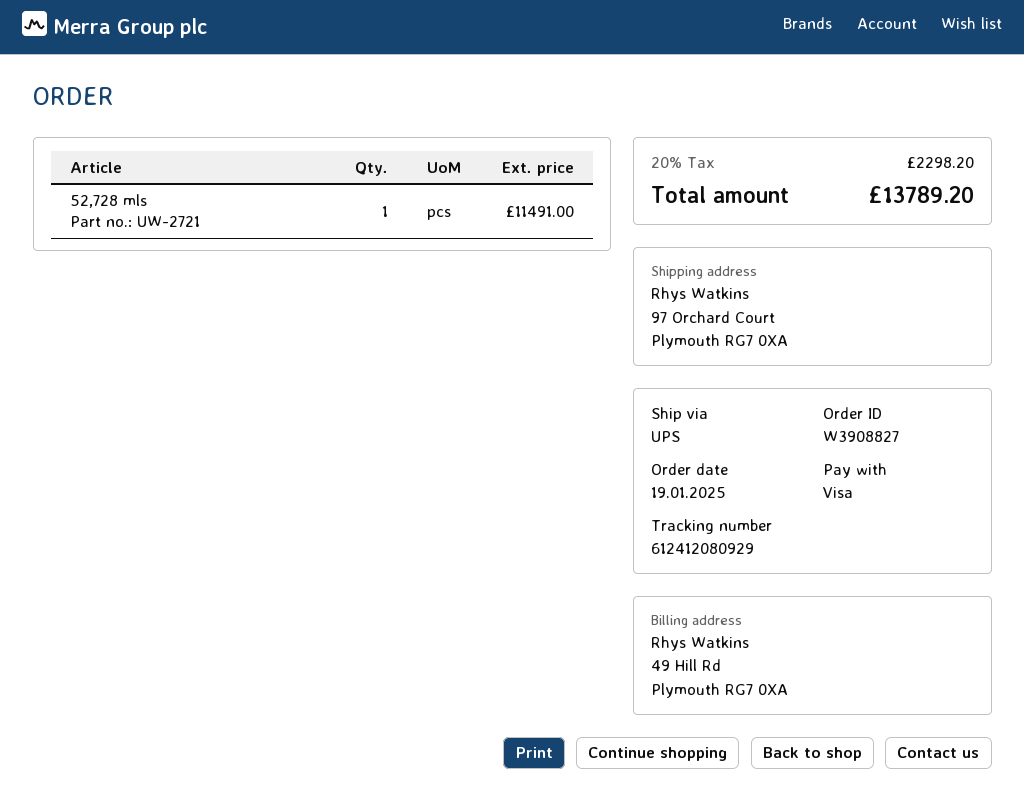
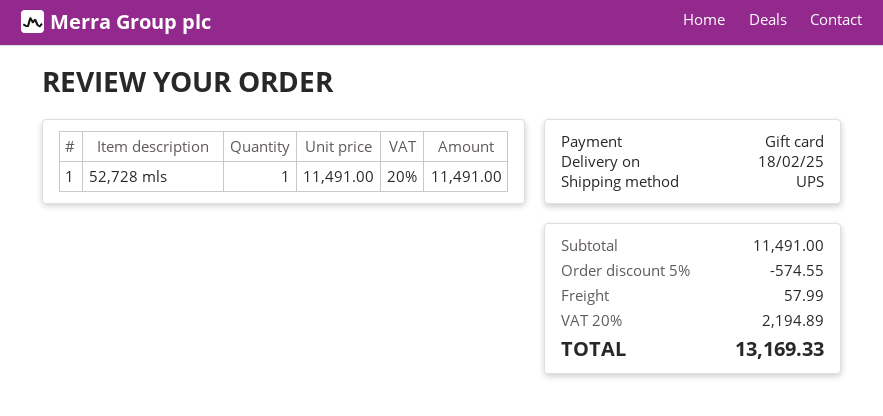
payment method: Visa -> gift card
discount: none -> 5% = 574.55
shipping: none -> 57.99
tax: 20% = 2298.20 -> 20% = 2194.89
total: 13789.20 -> 13169.33

